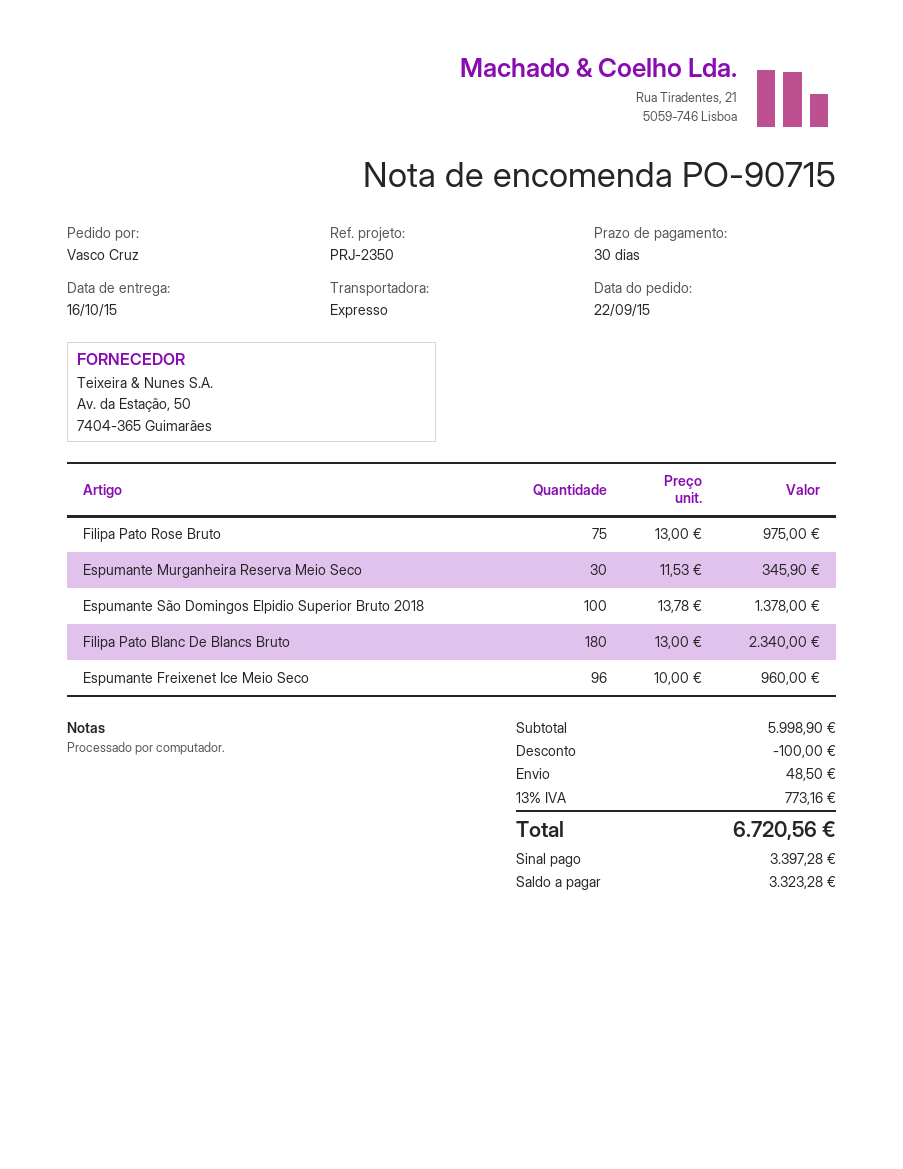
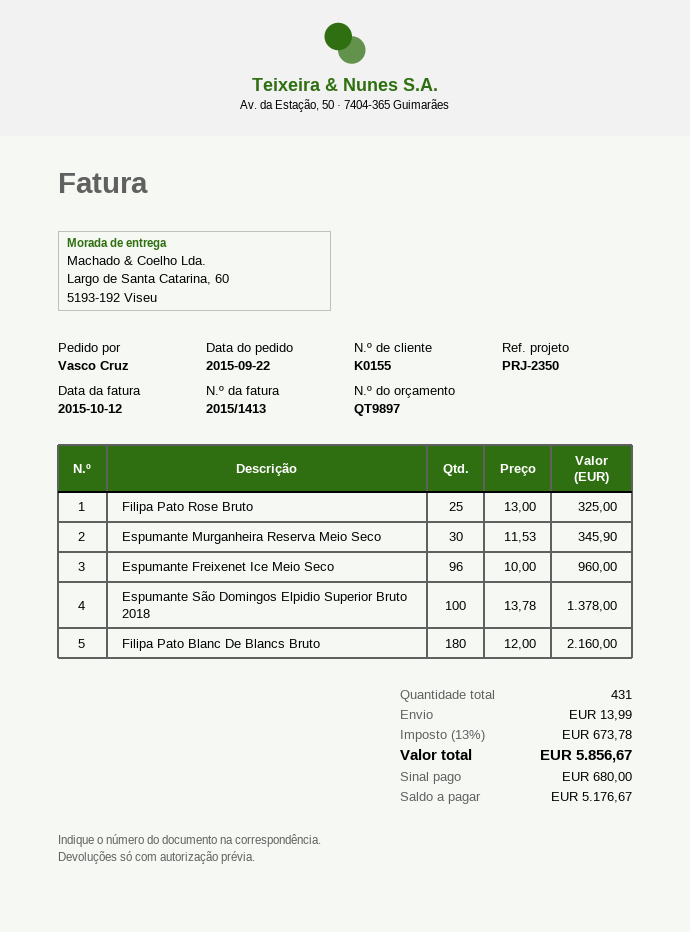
Filipa Pato Rose Bruto: 75 x 13.00 = 975.00 -> 25 x 13.00 = 325.00
Filipa Pato Blanc De Blancs Bruto: 180 x 13.00 = 2340.00 -> 180 x 12.00 = 2160.00
discount: 100.00 -> none
shipping: 48.50 -> 13.99
tax: 13% = 773.16 -> 13% = 673.78
total: 6720.56 -> 5856.67
deposit: 3397.28 -> 680.00
balance: 3323.28 -> 5176.67

